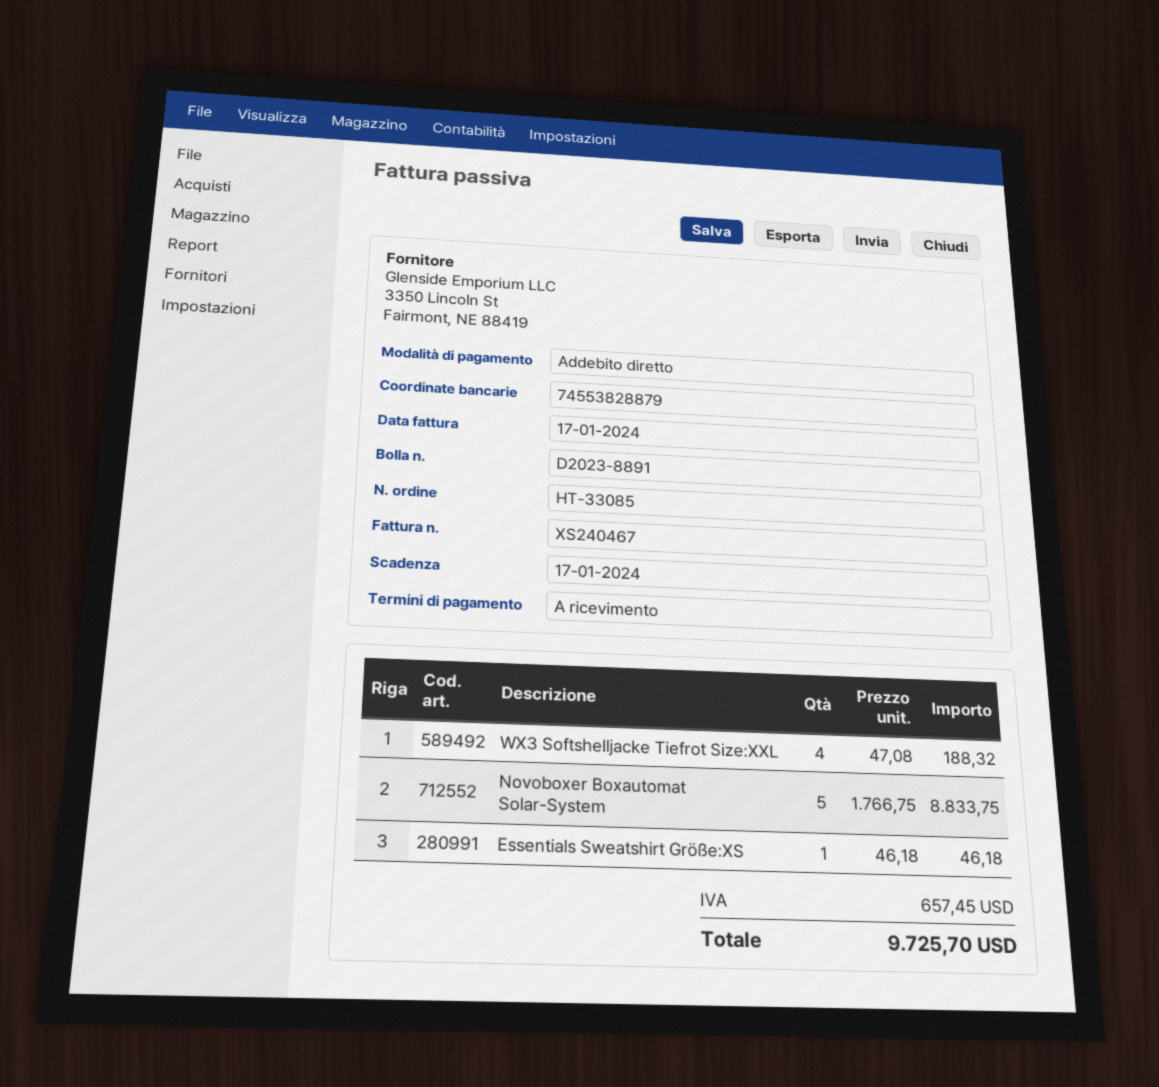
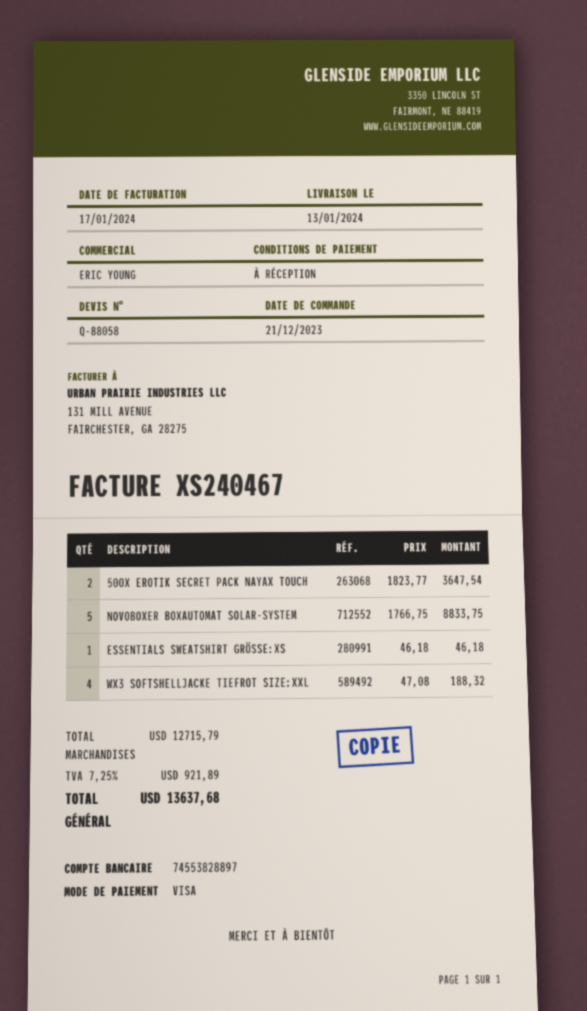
payment method: direct debit -> Visa
bank account: 74553828879 -> 74553828897
500X EROTIK SECRET PACK NAYAX TOUCH: none -> 2 x 1823.77 = 3647.54
tax: 657.45 -> 921.89
total: 9725.70 -> 13637.68

